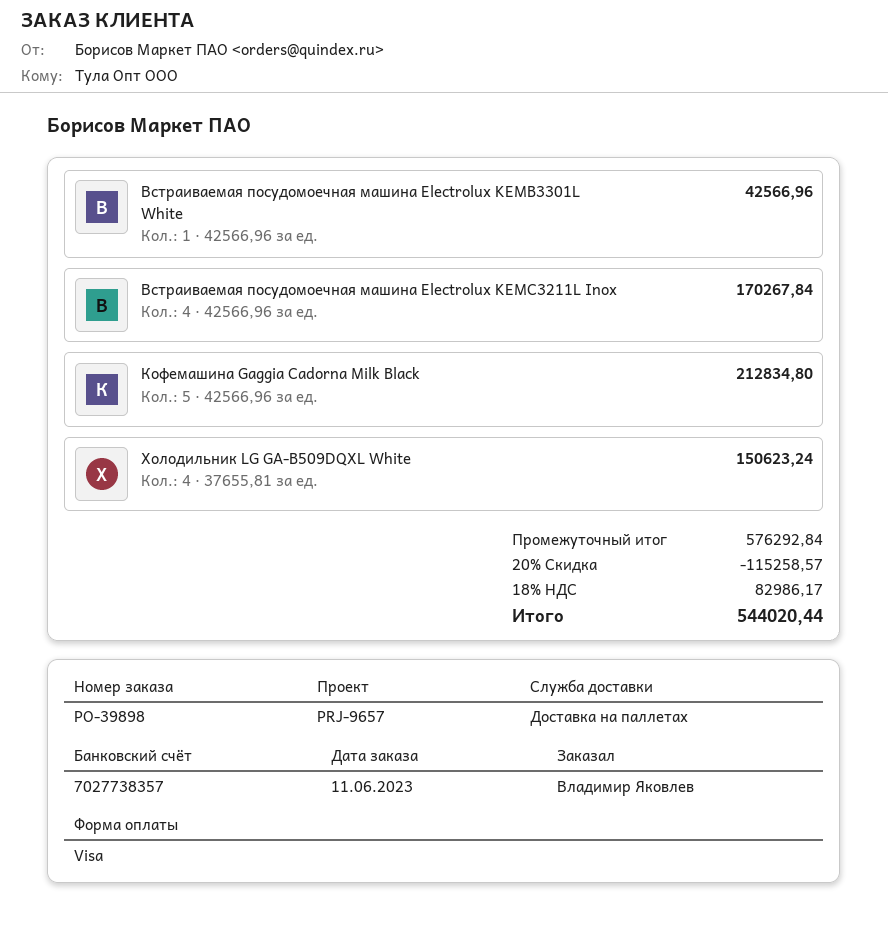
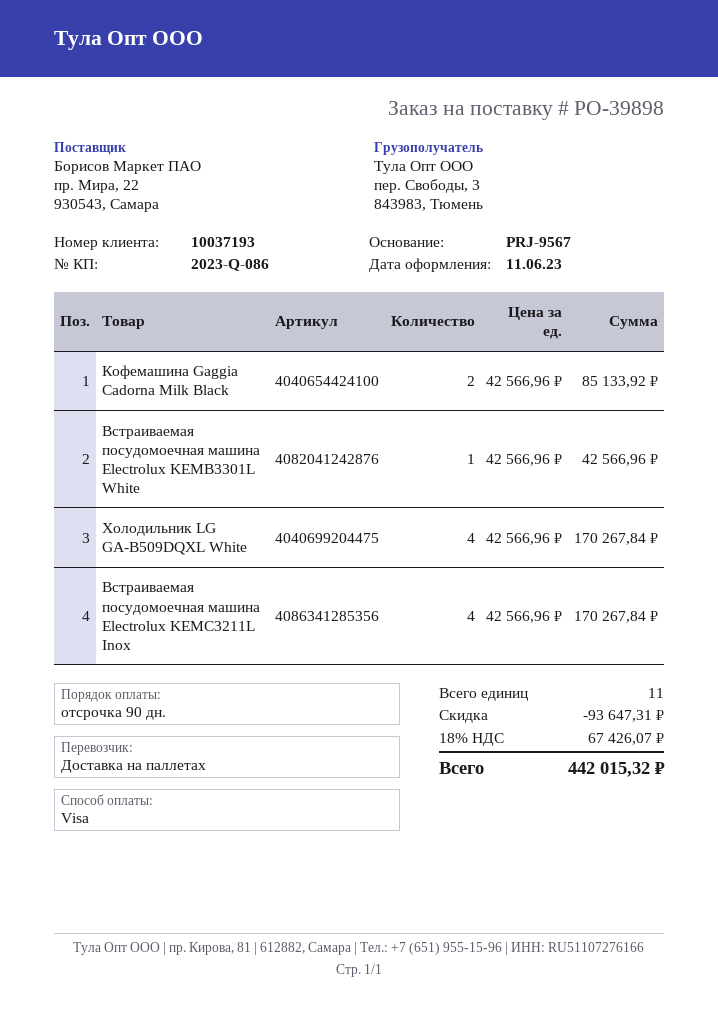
reference: PRJ-9657 -> PRJ-9567
Кофемашина Gaggia Cadorna Milk Black: 5 x 42566.96 = 212834.80 -> 2 x 42566.96 = 85133.92
Холодильник LG GA-B509DQXL White: 4 x 37655.81 = 150623.24 -> 4 x 42566.96 = 170267.84
discount: 115258.57 -> 93647.31
tax: 18% = 82986.17 -> 18% = 67426.07
total: 544020.44 -> 442015.32

